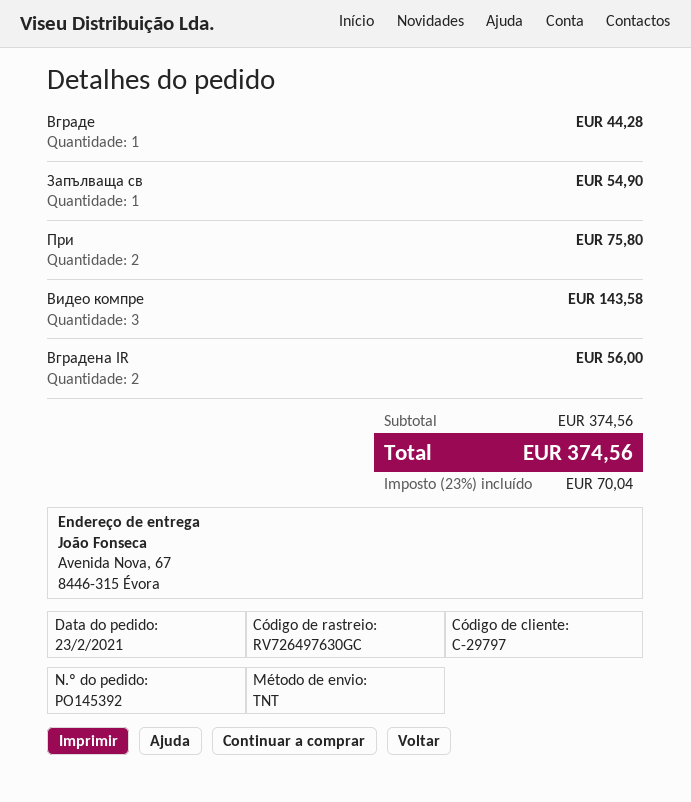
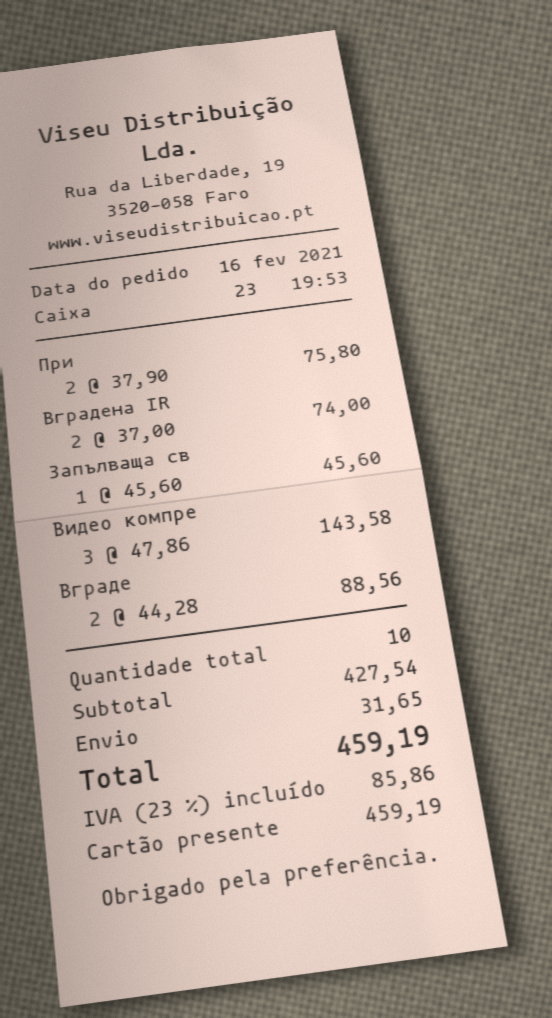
order date: 2021-02-23 -> 2021-02-16
Вграде: 1 for 44.28 -> 2 for 88.56
Запълваща св: 1 for 54.90 -> 1 for 45.60
Вградена IR: 2 for 56.00 -> 2 for 74.00
subtotal: 374.56 -> 427.54
shipping: none -> 31.65
tax: 23% = 70.04 -> 23% = 85.86
total: 374.56 -> 459.19

